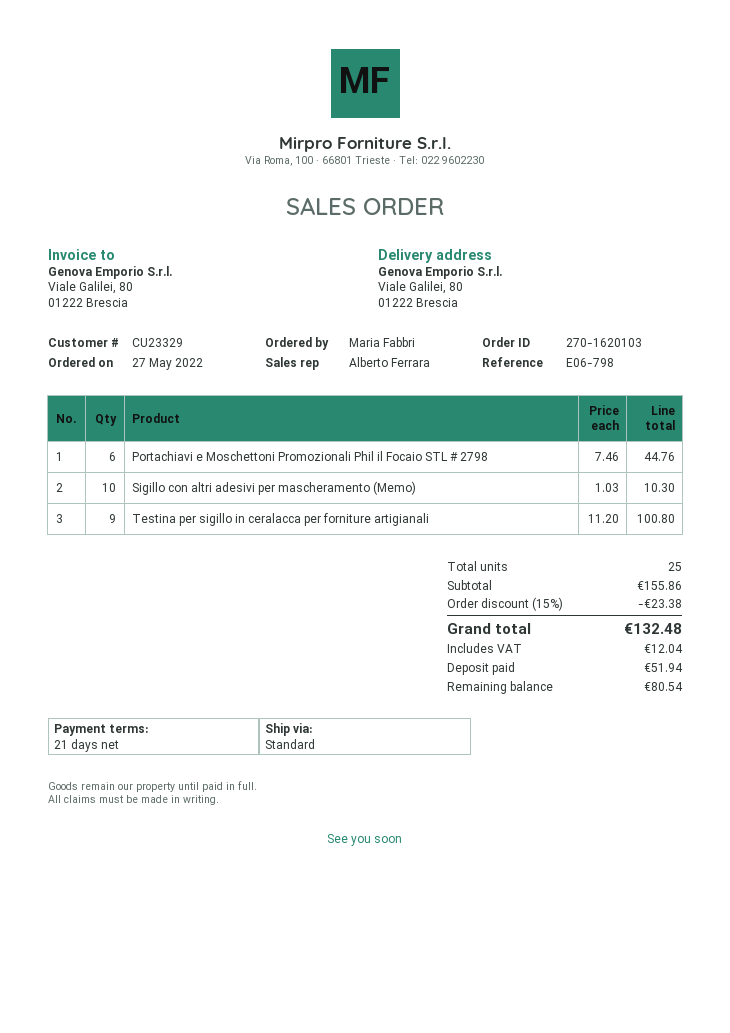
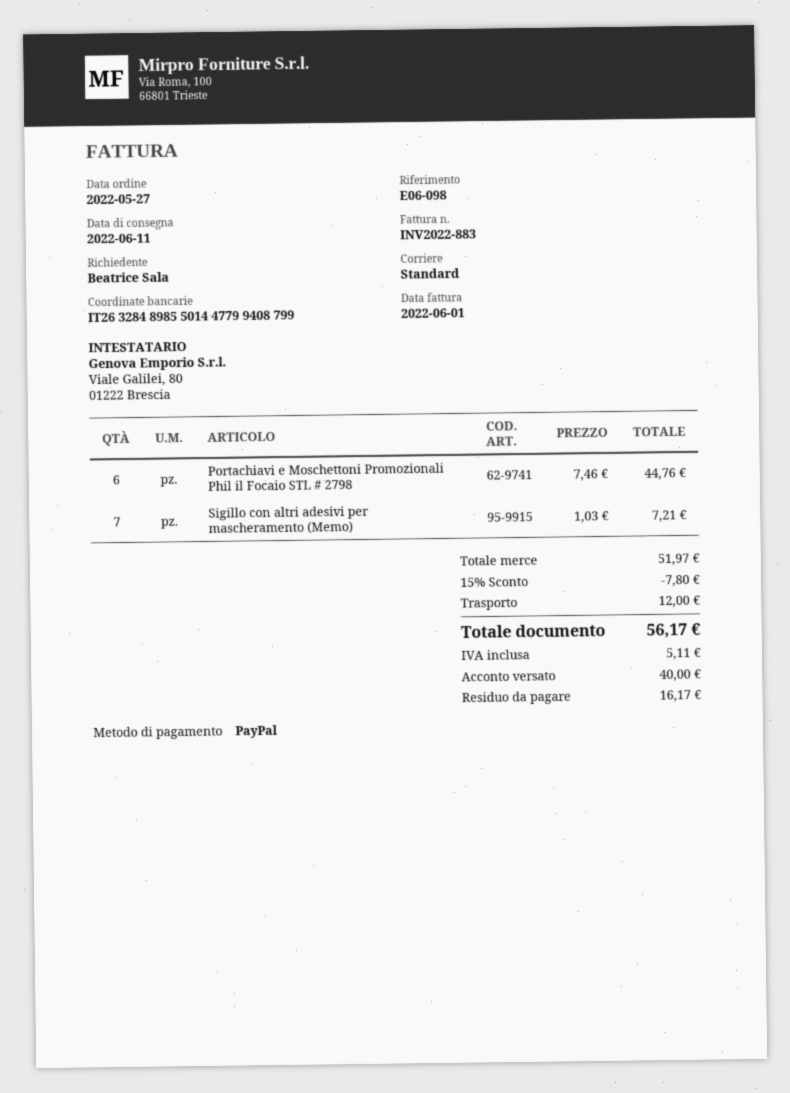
reference: E06-798 -> E06-098
ordered by: Maria Fabbri -> Beatrice Sala
Sigillo con altri adesivi per mascheramento (Memo): 10 x 1.03 = 10.30 -> 7 x 1.03 = 7.21
Testina per sigillo in ceralacca per forniture artigianali: 9 x 11.20 = 100.80 -> none
subtotal: 155.86 -> 51.97
discount: 15% = 23.38 -> 15% = 7.80
shipping: none -> 12.00
tax: 12.04 -> 5.11
total: 132.48 -> 56.17
deposit: 51.94 -> 40.00
balance: 80.54 -> 16.17

